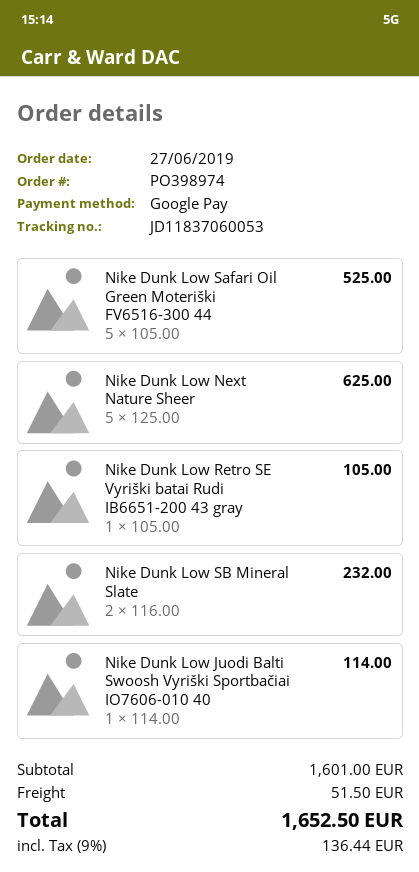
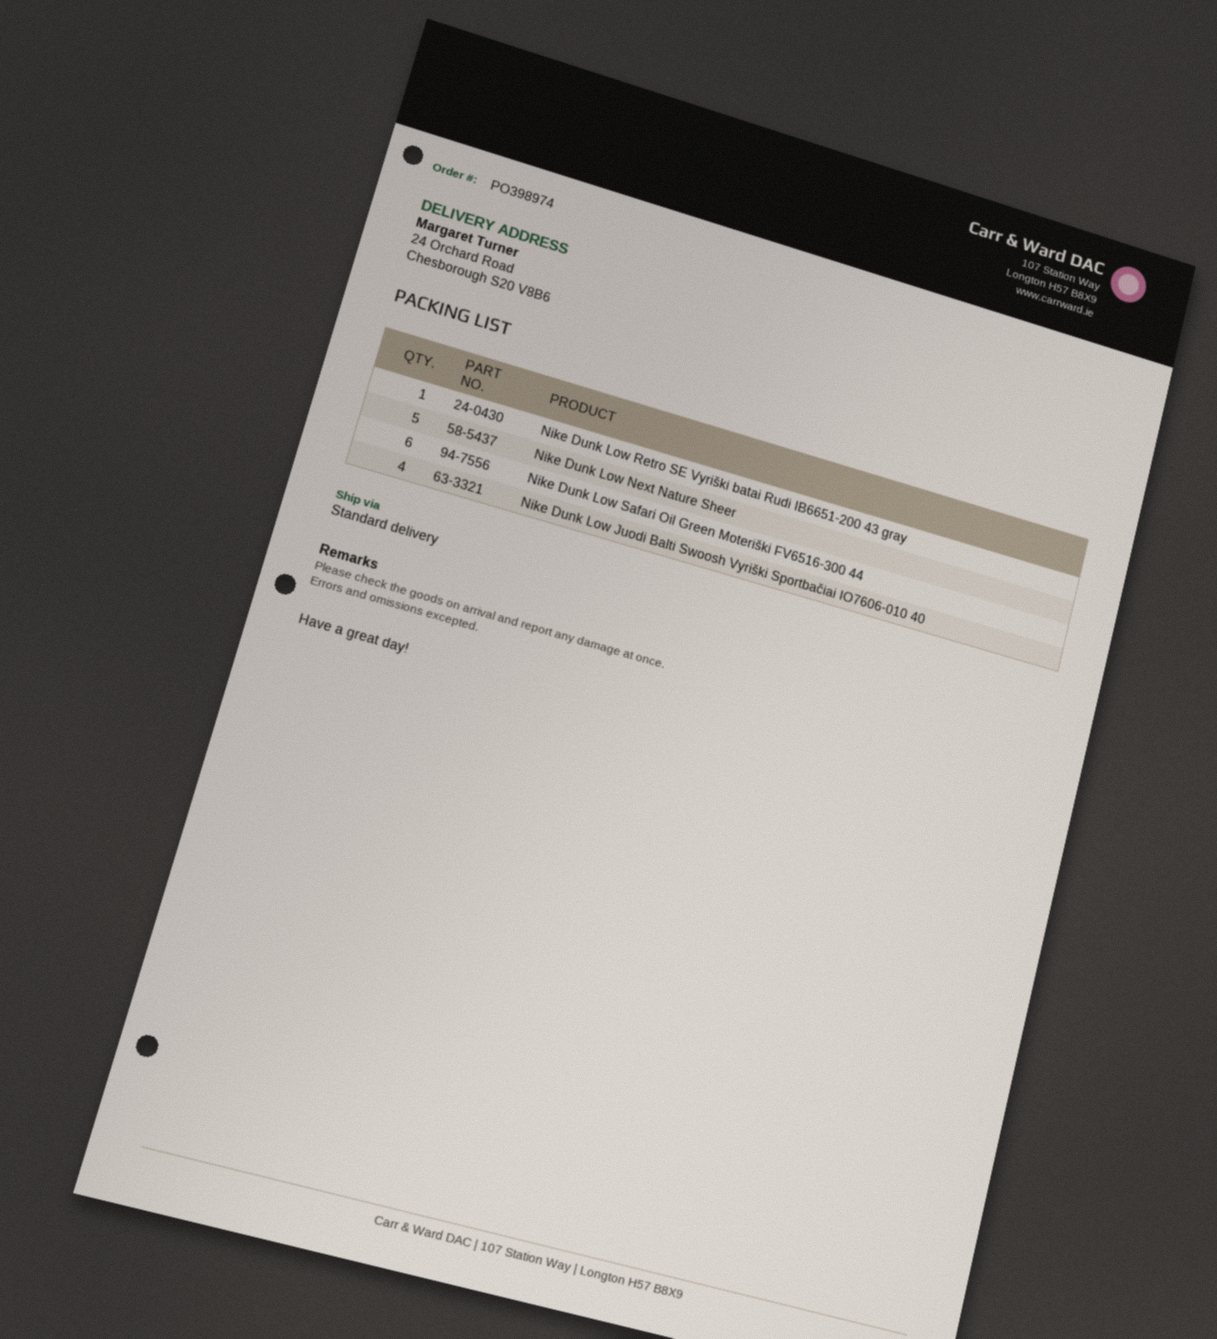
Nike Dunk Low Safari Oil Green Moteriški FV6516-300 44: 5 -> 6
Nike Dunk Low SB Mineral Slate: 2 -> none
Nike Dunk Low Juodi Balti Swoosh Vyriški Sportbačiai IO7606-010 40: 1 -> 4

